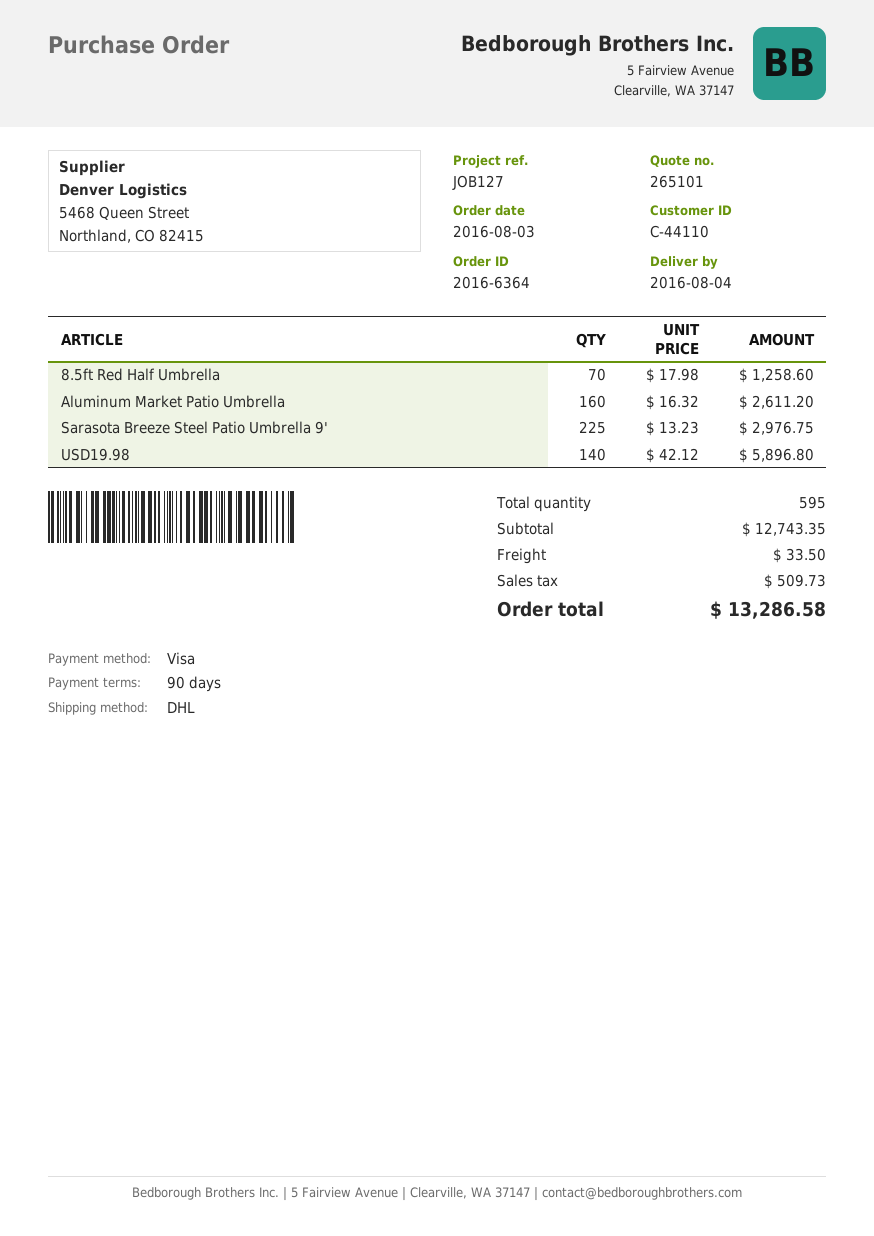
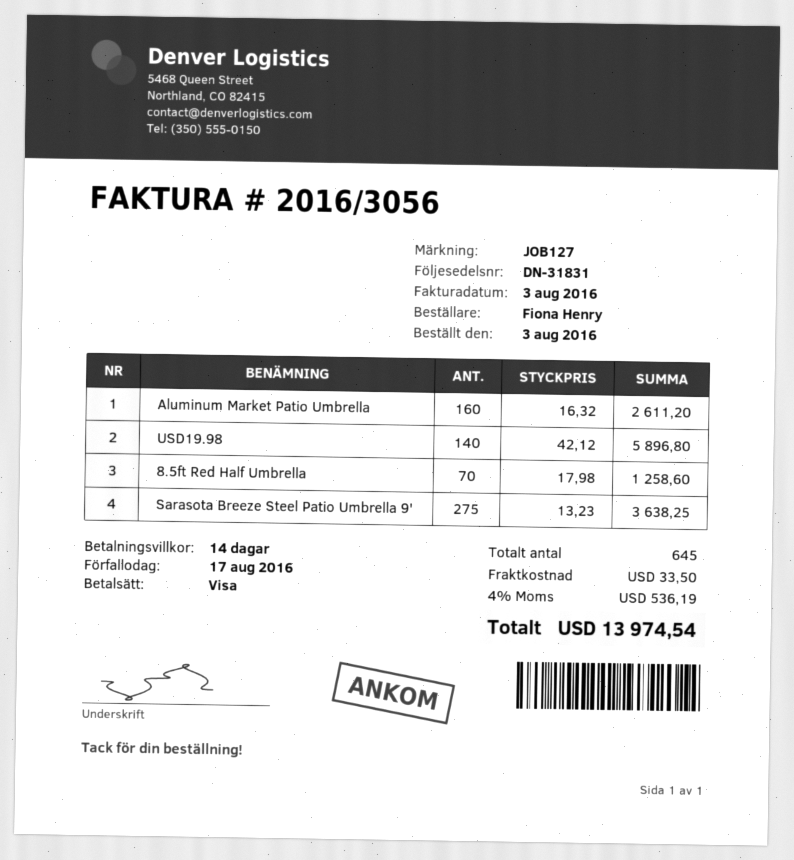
payment terms: 90 days -> 14 days
Sarasota Breeze Steel Patio Umbrella 9': 225 x 13.23 = 2976.75 -> 275 x 13.23 = 3638.25
total quantity: 595 -> 645
tax: 509.73 -> 536.19
total: 13286.58 -> 13974.54

